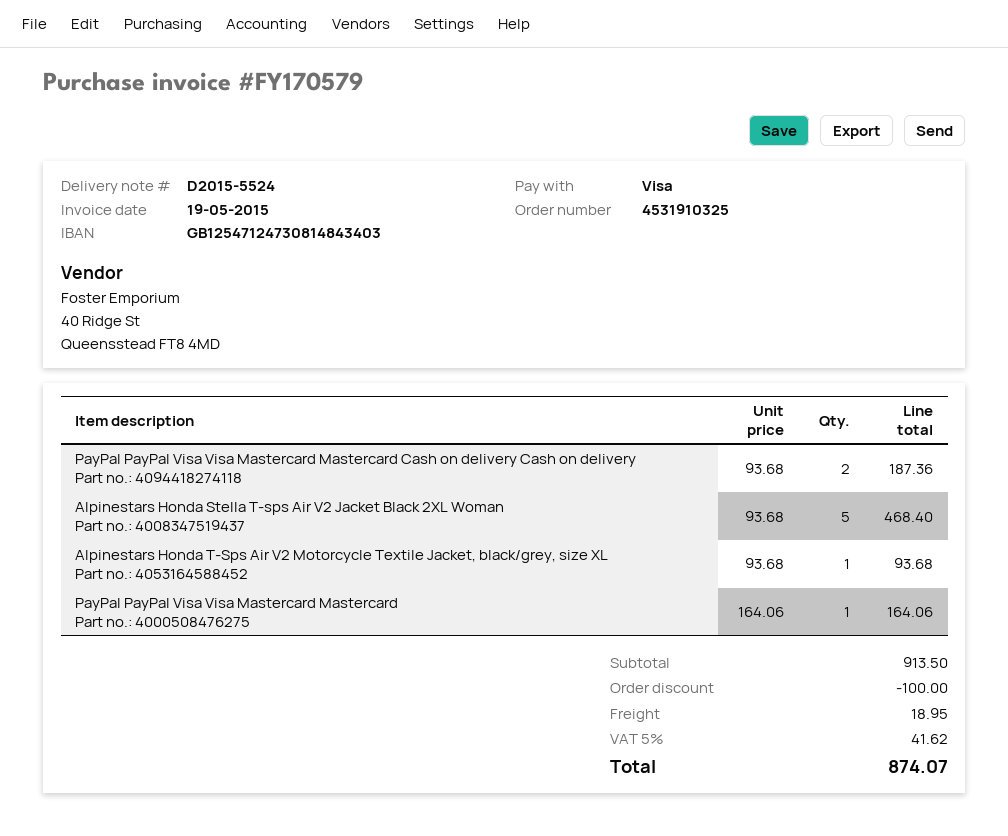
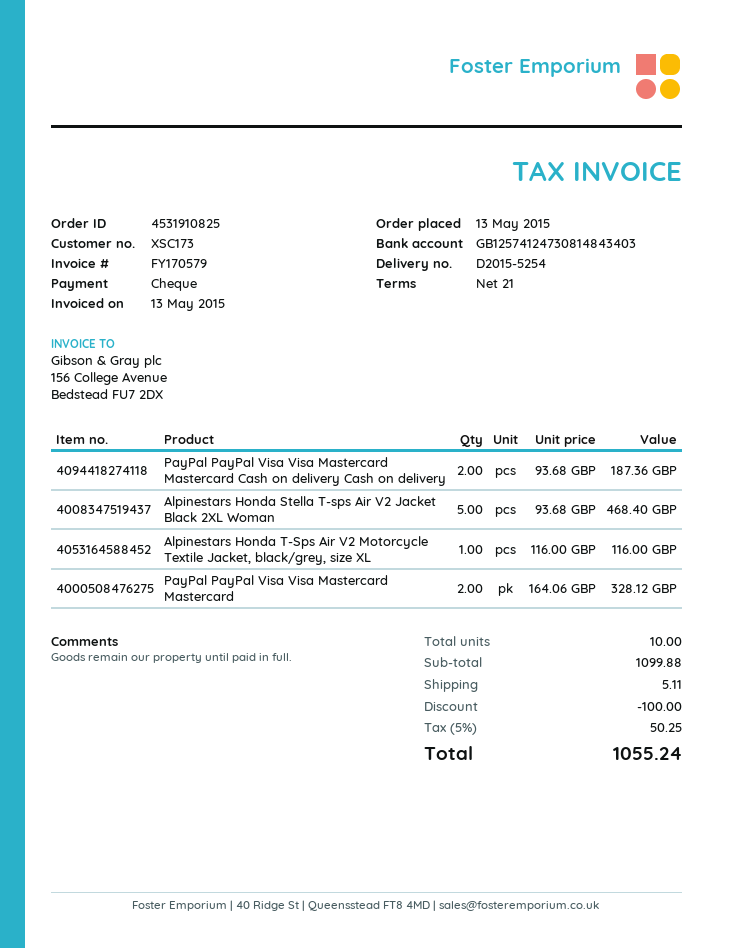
order number: 4531910325 -> 4531910825
delivery note number: D2015-5524 -> D2015-5254
invoice date: 2015-05-19 -> 2015-05-13
payment method: Visa -> cheque
bank account: GB12547124730814843403 -> GB12574124730814843403
Alpinestars Honda T-Sps Air V2 Motorcycle Textile Jacket, black/grey, size XL: 1 x 93.68 = 93.68 -> 1 x 116.00 = 116.00
PayPal PayPal Visa Visa Mastercard Mastercard: 1 x 164.06 = 164.06 -> 2 x 164.06 = 328.12
subtotal: 913.50 -> 1099.88
shipping: 18.95 -> 5.11
tax: 5% = 41.62 -> 5% = 50.25
total: 874.07 -> 1055.24

